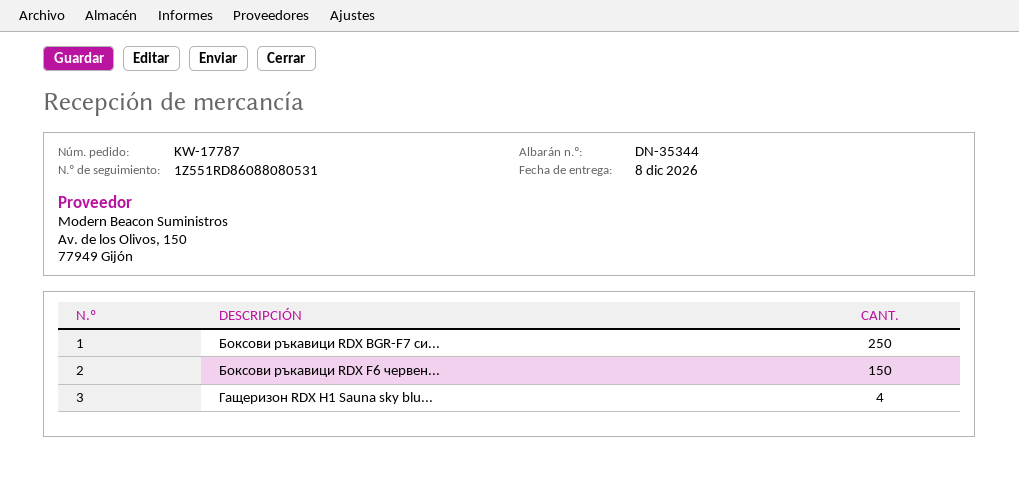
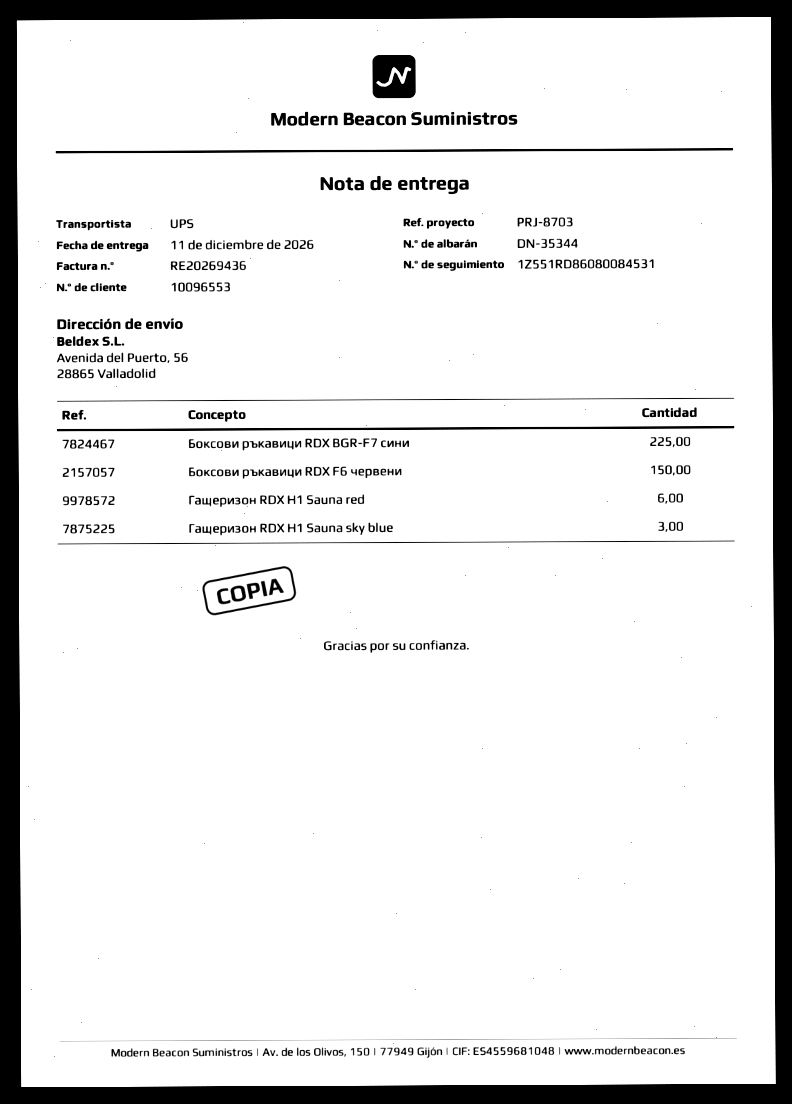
delivery date: 2026-12-08 -> 2026-12-11
tracking number: 1Z551RD86088080531 -> 1Z551RD86080084531
Боксови ръкавици RDX BGR-F7 си...: 250 -> 225
Гащеризон RDX H1 Sauna sky blu...: 4 -> 3
Гащеризон RDX H1 Sauna red: none -> 6

